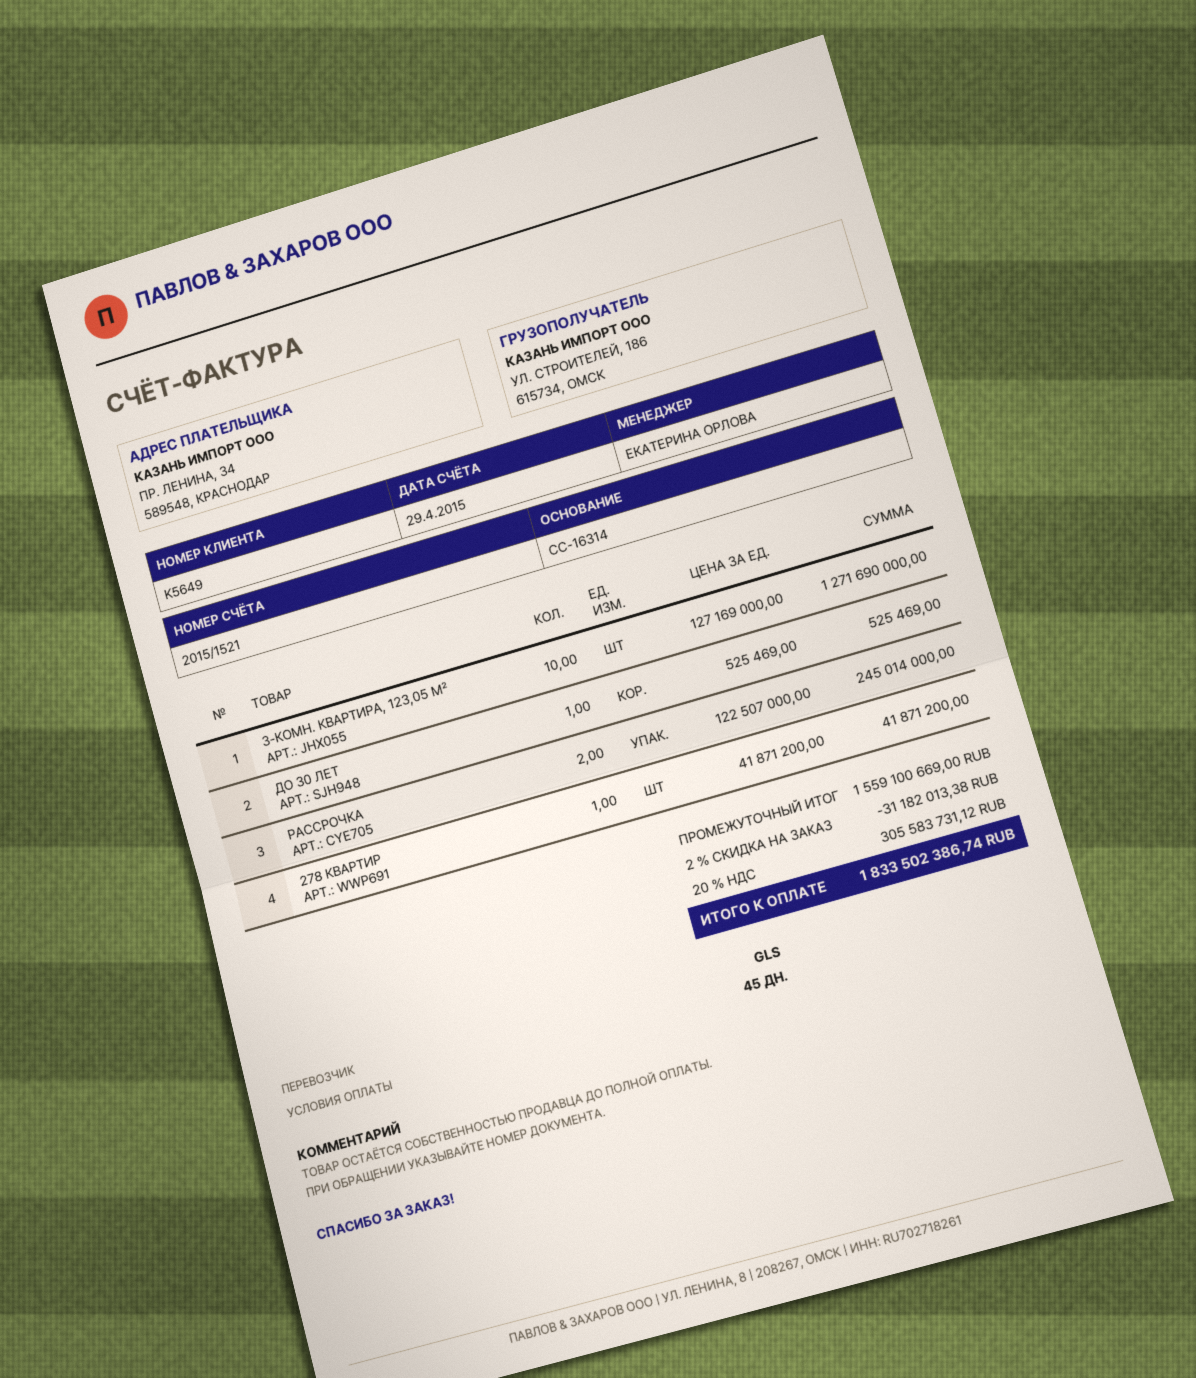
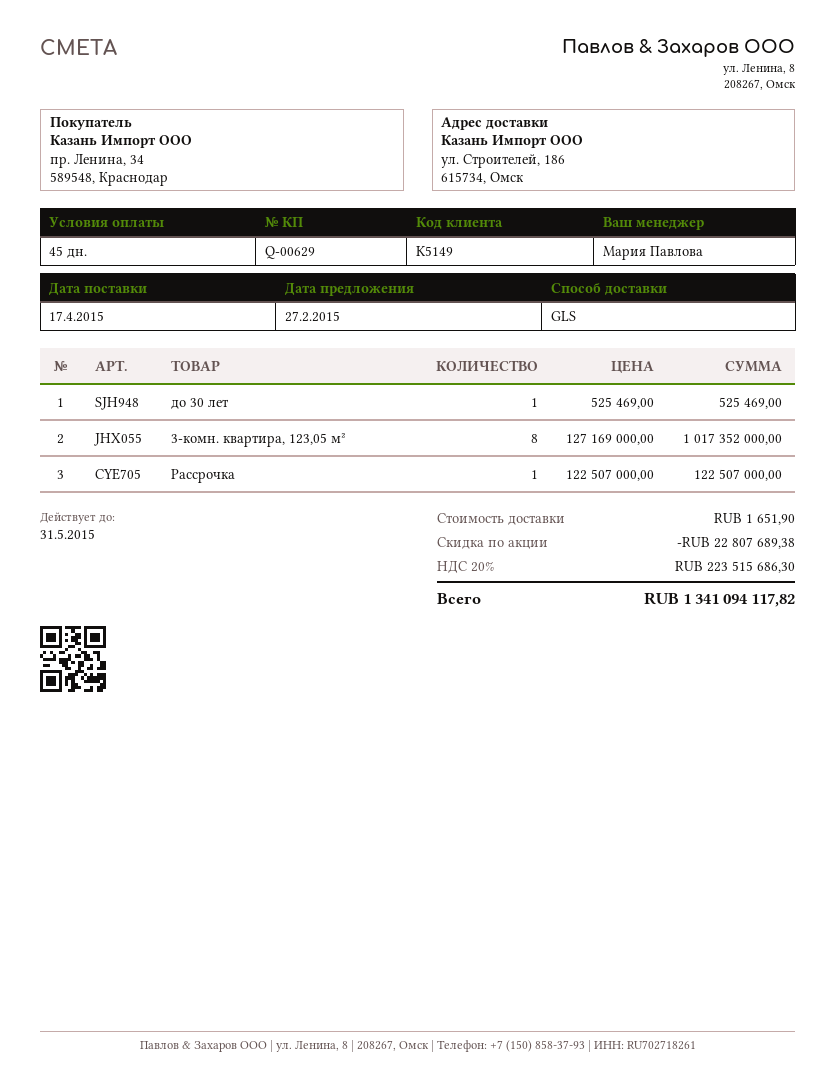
customer number: K5649 -> K5149
sales rep: ЕКАТЕРИНА ОРЛОВА -> Мария Павлова
3-КОМН. КВАРТИРА, 123,05 М²: 10 x 127169000.00 = 1271690000.00 -> 8 x 127169000.00 = 1017352000.00
РАССРОЧКА: 2 x 122507000.00 = 245014000.00 -> 1 x 122507000.00 = 122507000.00
278 КВАРТИР: 1 x 41871200.00 = 41871200.00 -> none
discount: 31182013.38 -> 22807689.38
shipping: none -> 1651.90
tax: 20% = 305583731.12 -> 20% = 223515686.30
total: 1833502386.74 -> 1341094117.82

